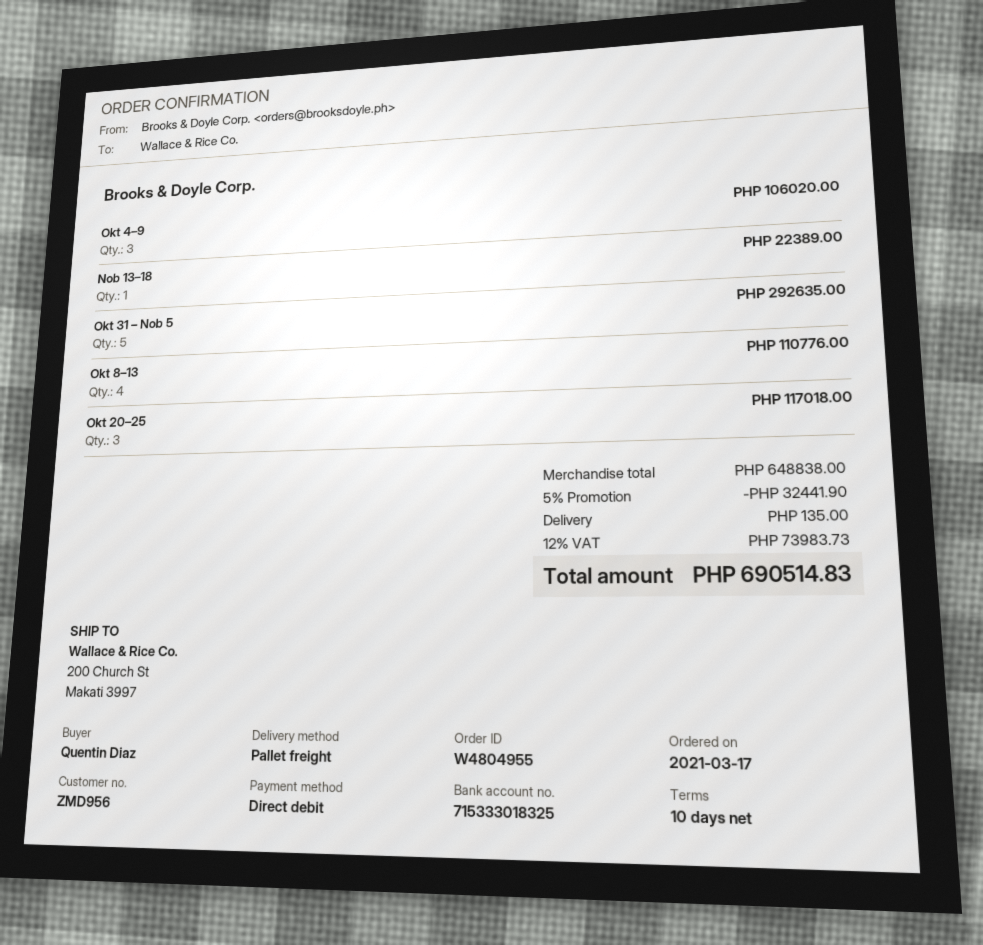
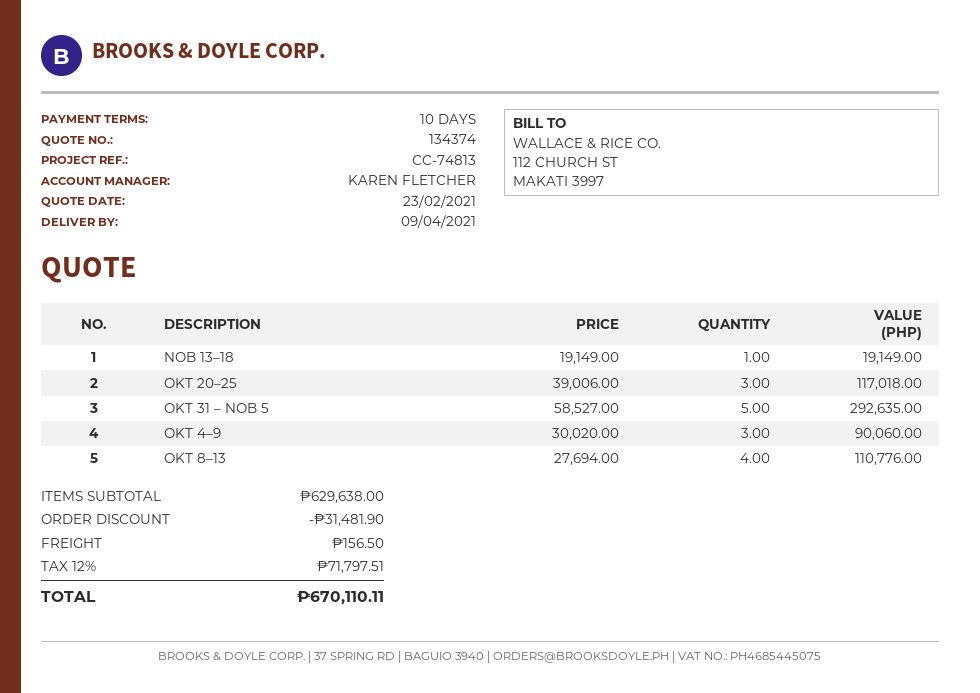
Okt 4–9: 3 for 106020.00 -> 3 for 90060.00
Nob 13–18: 1 for 22389.00 -> 1 for 19149.00
subtotal: 648838.00 -> 629638.00
discount: 32441.90 -> 31481.90
shipping: 135.00 -> 156.50
tax: 12% = 73983.73 -> 12% = 71797.51
total: 690514.83 -> 670110.11

